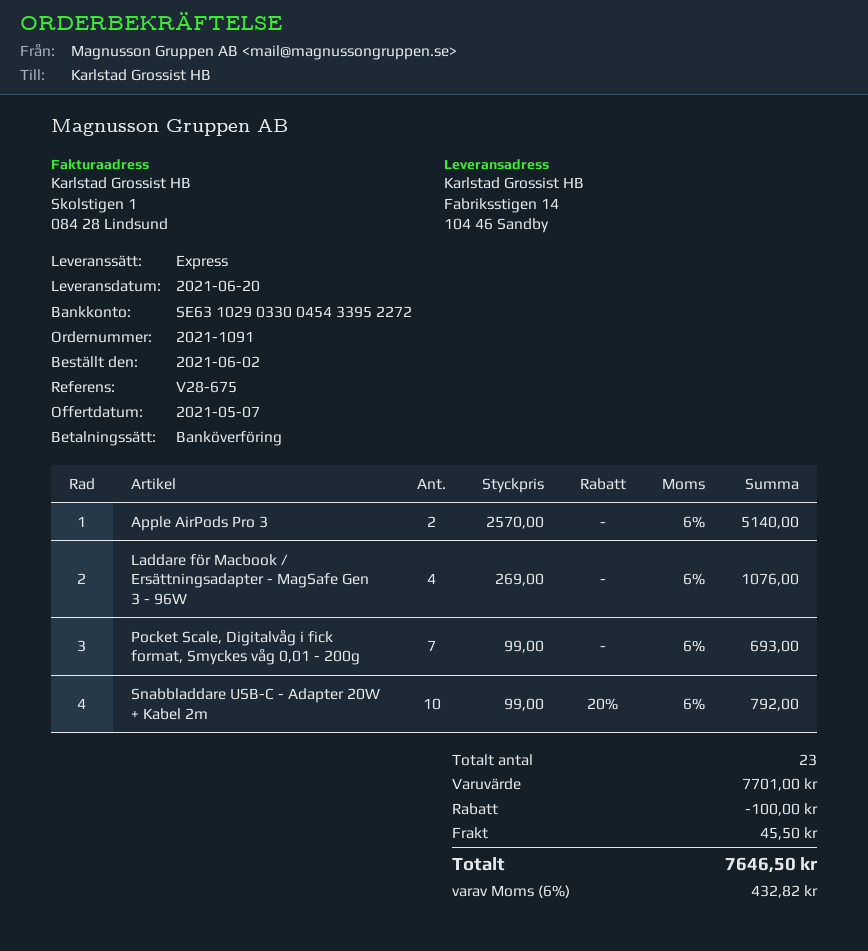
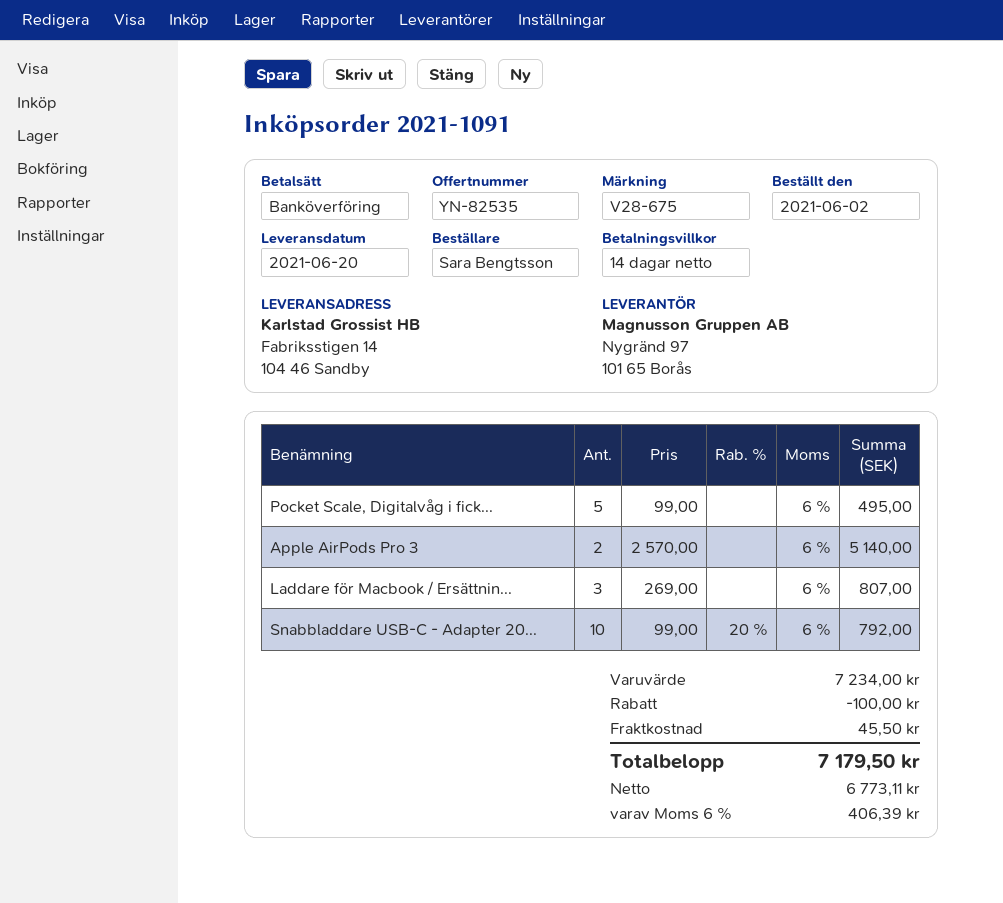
Laddare för Macbook / Ersättningsadapter - MagSafe Gen 3 - 96W: 4 x 269.00 = 1076.00 -> 3 x 269.00 = 807.00
Pocket Scale, Digitalvåg i fick format, Smyckes våg 0,01 - 200g: 7 x 99.00 = 693.00 -> 5 x 99.00 = 495.00
subtotal: 7701.00 -> 7234.00
tax: 6% = 432.82 -> 6% = 406.39
total: 7646.50 -> 7179.50

